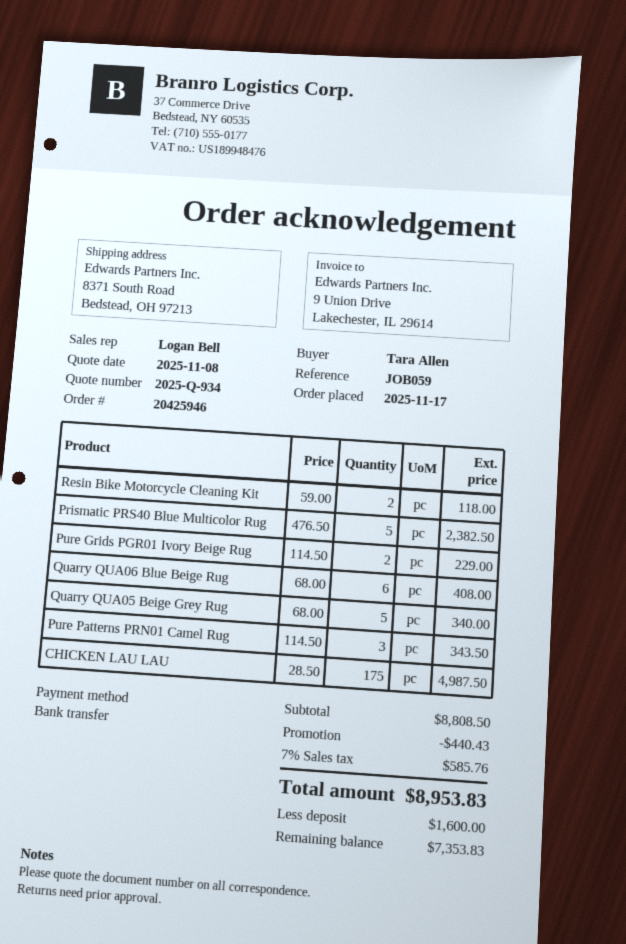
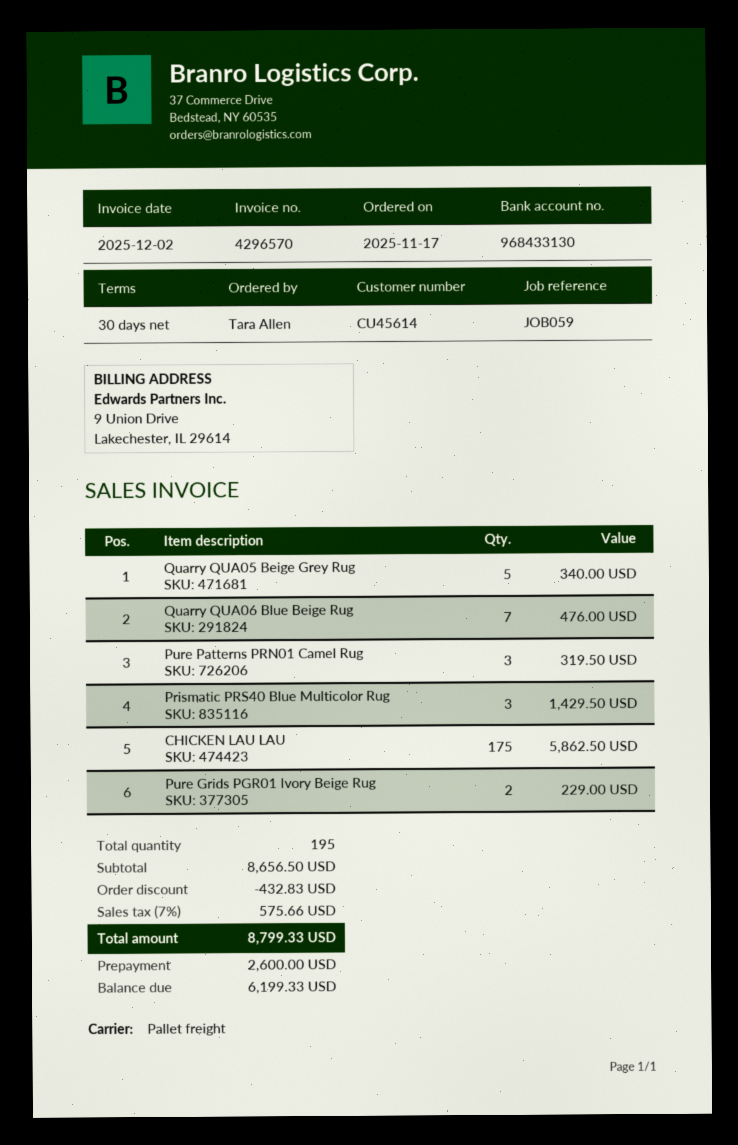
Resin Bike Motorcycle Cleaning Kit: 2 for 118.00 -> none
Prismatic PRS40 Blue Multicolor Rug: 5 for 2382.50 -> 3 for 1429.50
Quarry QUA06 Blue Beige Rug: 6 for 408.00 -> 7 for 476.00
Pure Patterns PRN01 Camel Rug: 3 for 343.50 -> 3 for 319.50
CHICKEN LAU LAU: 175 for 4987.50 -> 175 for 5862.50
subtotal: 8808.50 -> 8656.50
discount: 440.43 -> 432.83
tax: 7% = 585.76 -> 7% = 575.66
total: 8953.83 -> 8799.33
deposit: 1600.00 -> 2600.00
balance: 7353.83 -> 6199.33

